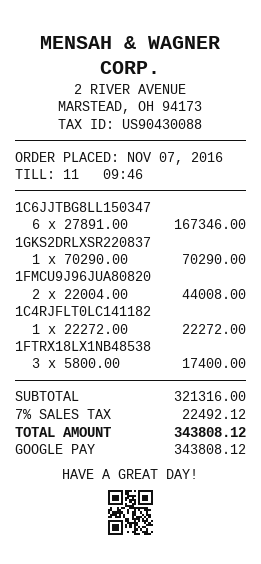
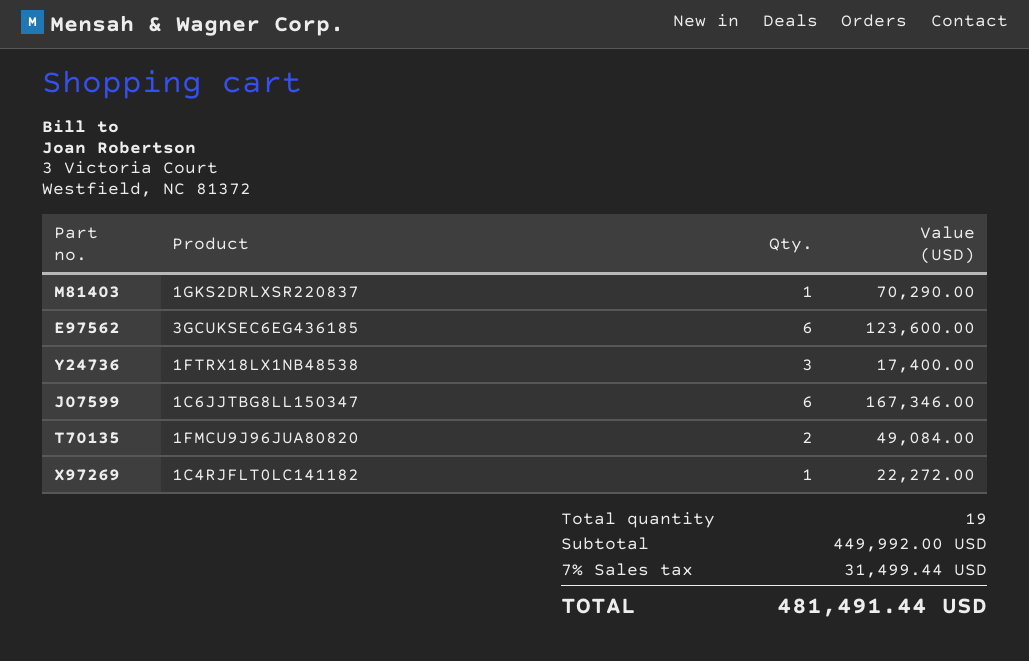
1FMCU9J96JUA80820: 2 for 44008.00 -> 2 for 49084.00
3GCUKSEC6EG436185: none -> 6 for 123600.00
subtotal: 321316.00 -> 449992.00
tax: 7% = 22492.12 -> 7% = 31499.44
total: 343808.12 -> 481491.44

